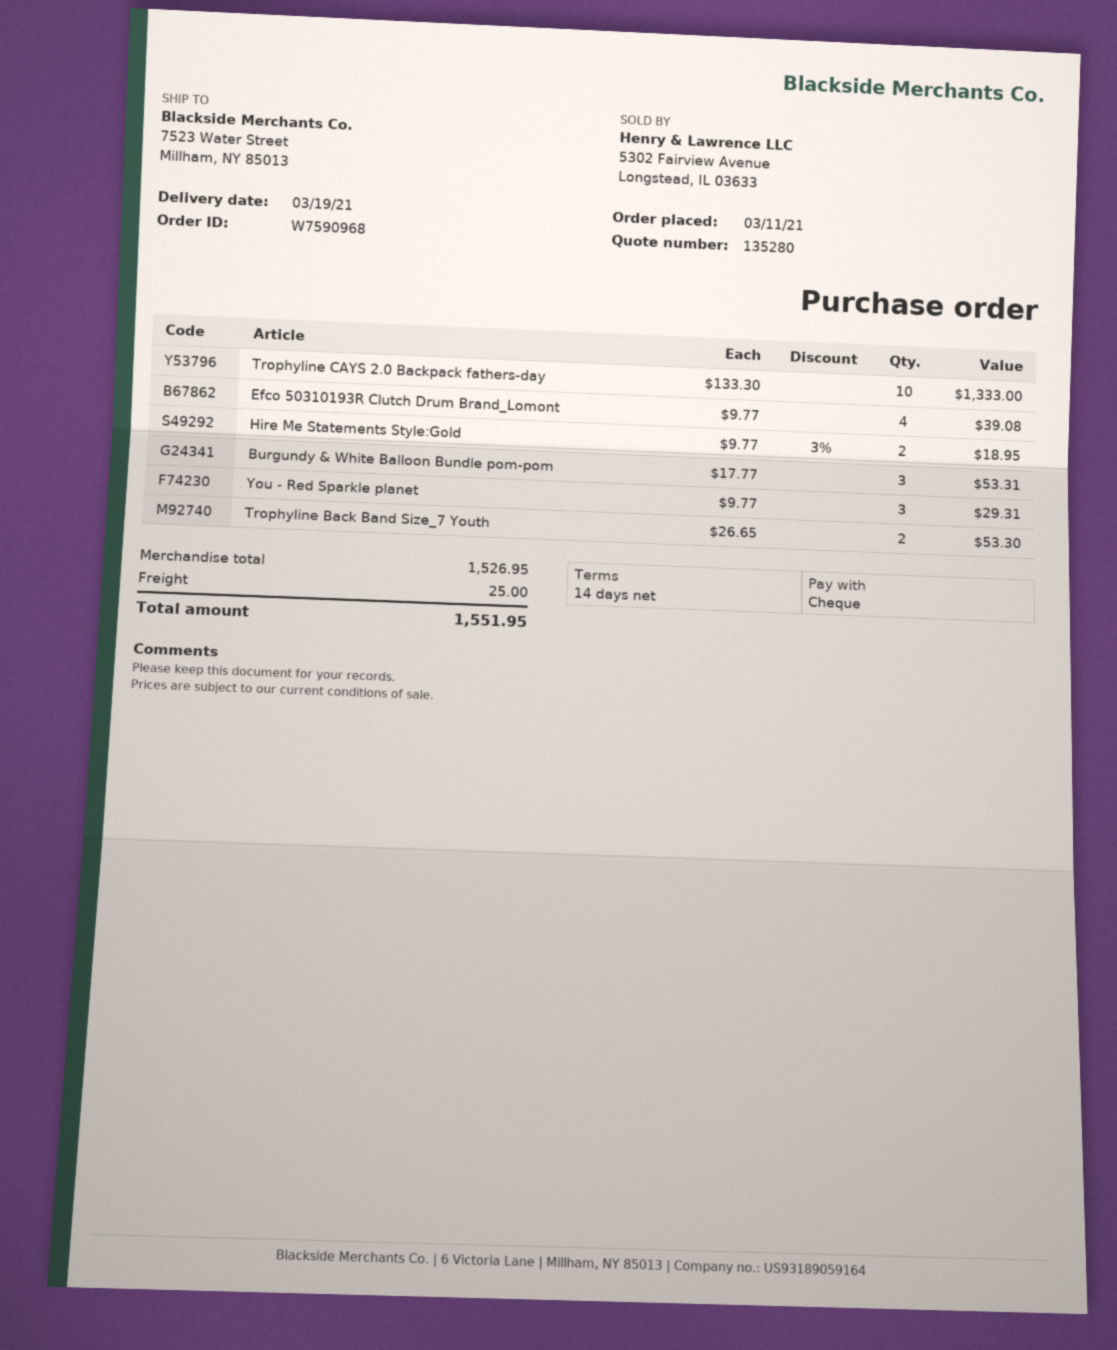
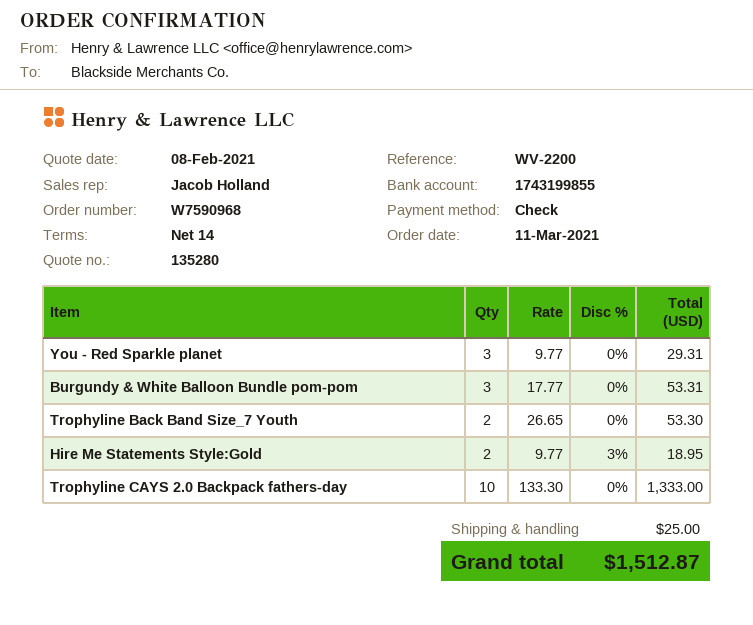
Efco 50310193R Clutch Drum Brand_Lomont: 4 x 9.77 = 39.08 -> none
total: 1551.95 -> 1512.87

